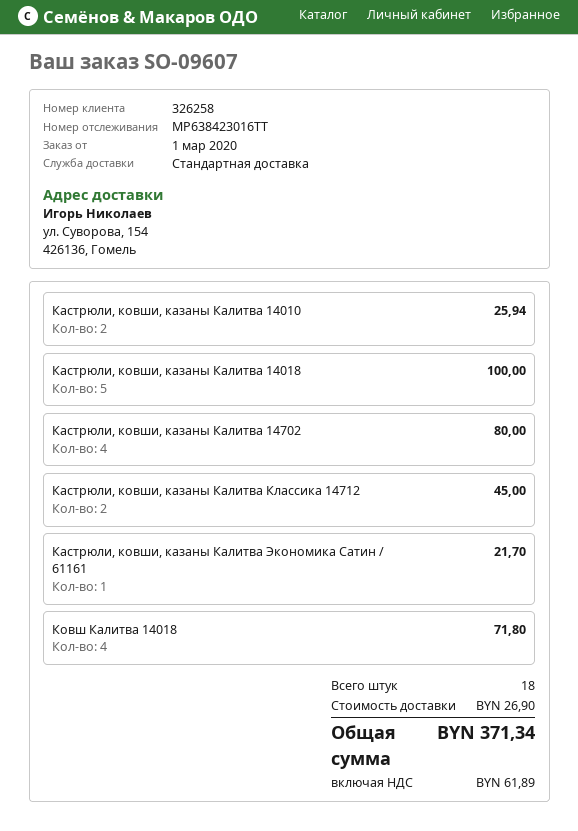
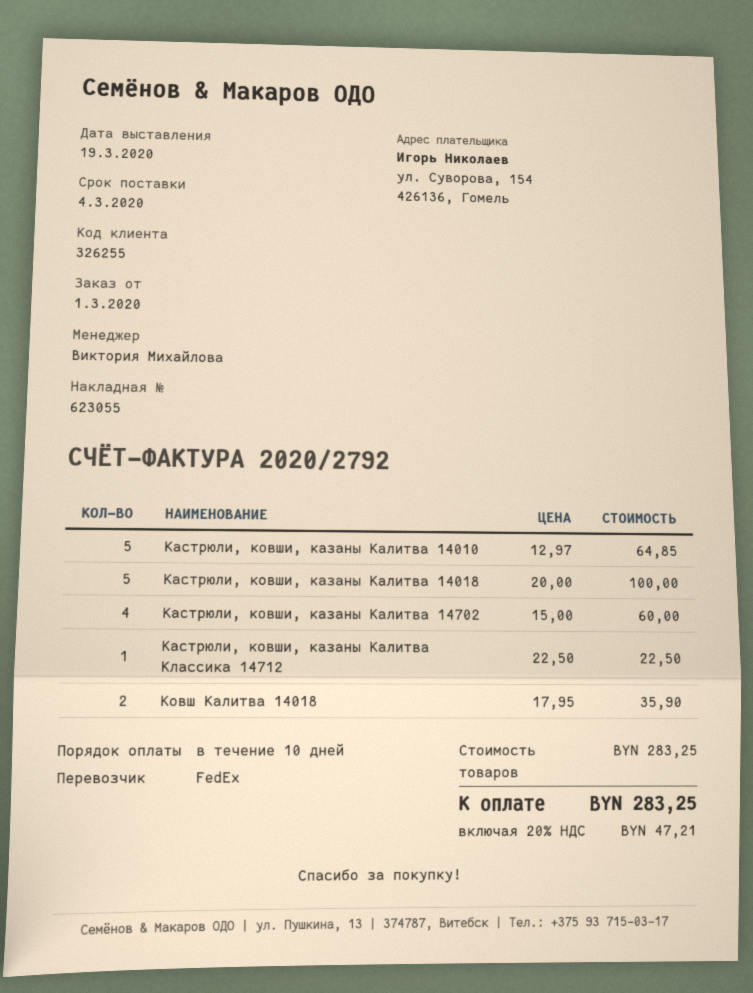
customer number: 326258 -> 326255
shipping method: standard -> FedEx
Кастрюли, ковши, казаны Калитва 14010: 2 for 25.94 -> 5 for 64.85
Кастрюли, ковши, казаны Калитва 14702: 4 for 80.00 -> 4 for 60.00
Кастрюли, ковши, казаны Калитва Классика 14712: 2 for 45.00 -> 1 for 22.50
Кастрюли, ковши, казаны Калитва Экономика Сатин / 61161: 1 for 21.70 -> none
Ковш Калитва 14018: 4 for 71.80 -> 2 for 35.90
shipping: 26.90 -> none
tax: 61.89 -> 47.21
total: 371.34 -> 283.25

